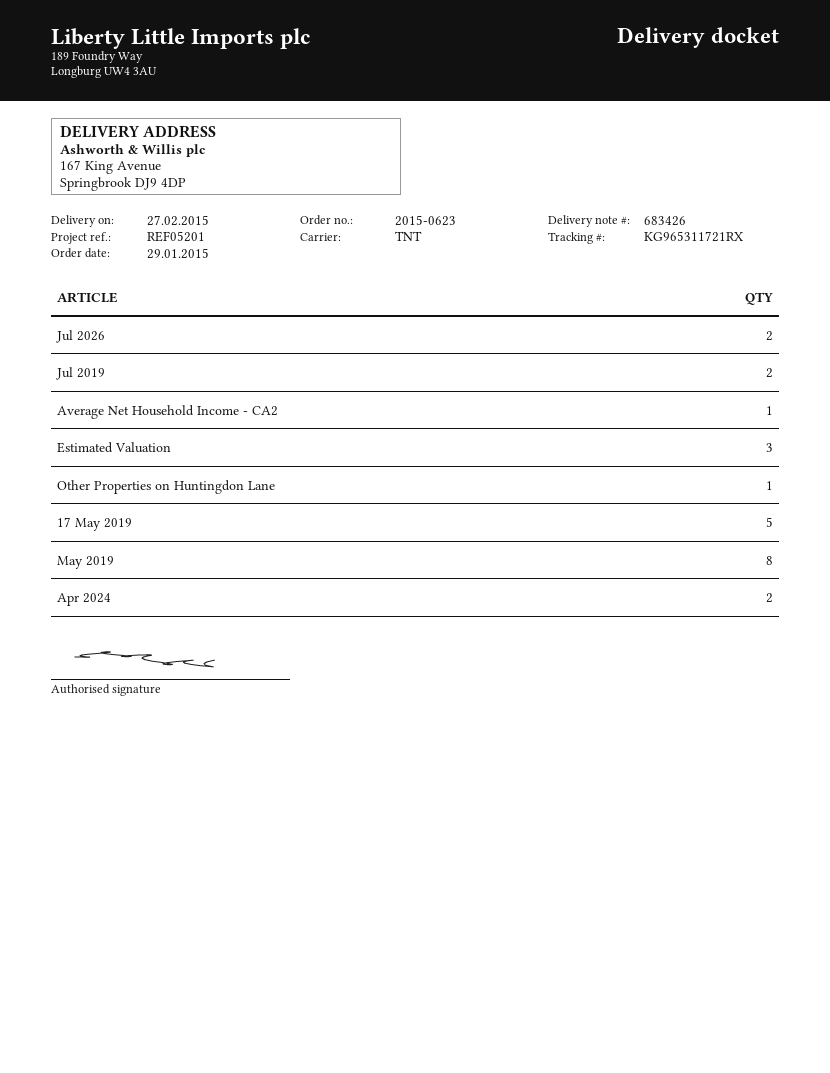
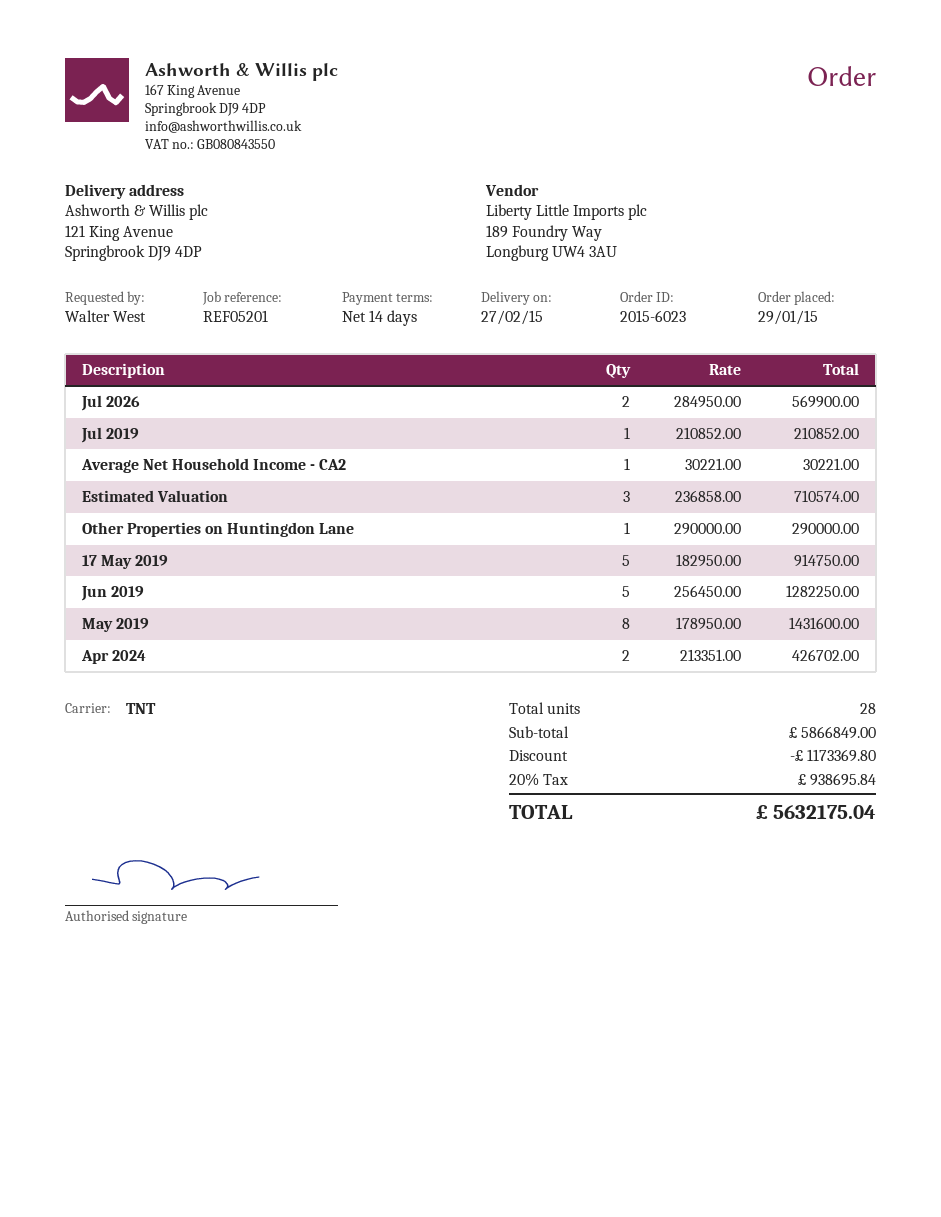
order number: 2015-0623 -> 2015-6023
ship to: 167 King Avenue, Springbrook DJ9 4DP -> 121 King Avenue, Springbrook DJ9 4DP
Jul 2019: 2 -> 1
Jun 2019: none -> 5

